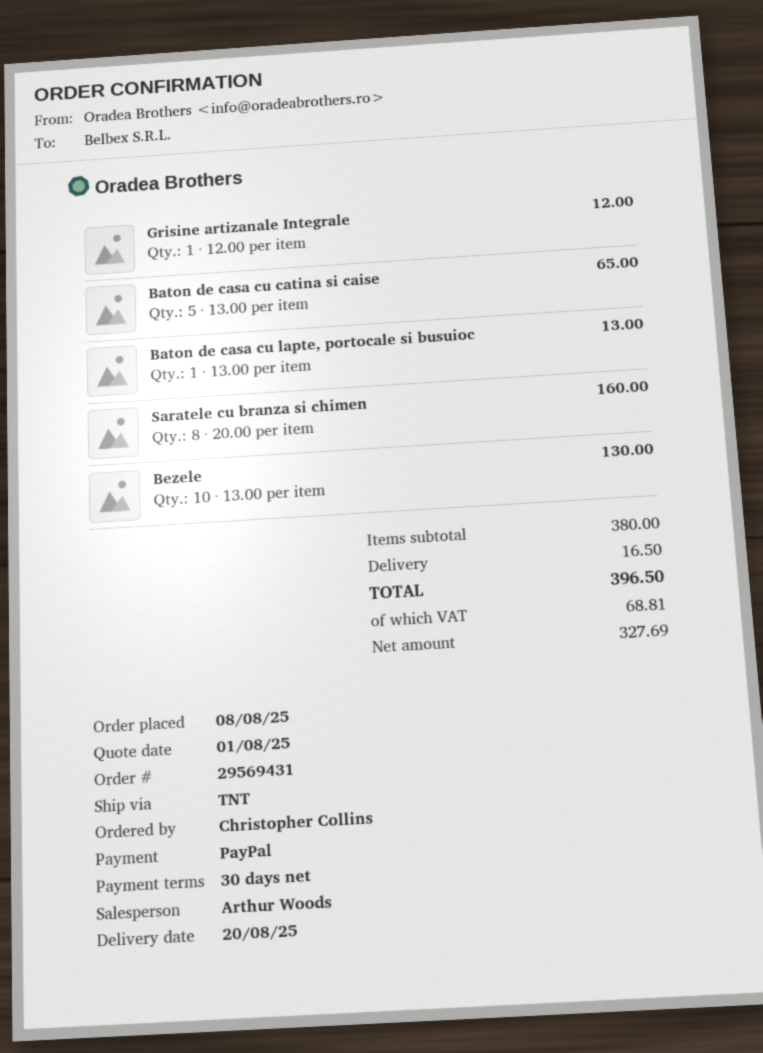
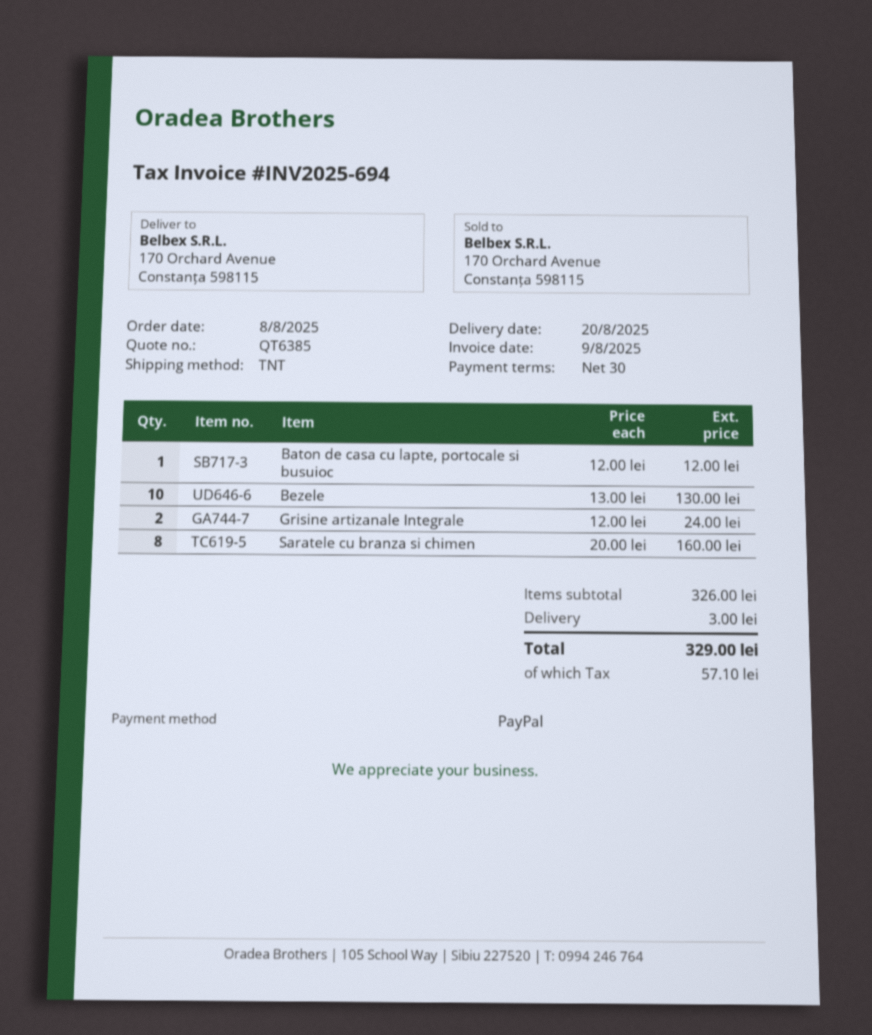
Grisine artizanale Integrale: 1 x 12.00 = 12.00 -> 2 x 12.00 = 24.00
Baton de casa cu catina si caise: 5 x 13.00 = 65.00 -> none
Baton de casa cu lapte, portocale si busuioc: 1 x 13.00 = 13.00 -> 1 x 12.00 = 12.00
subtotal: 380.00 -> 326.00
shipping: 16.50 -> 3.00
tax: 68.81 -> 57.10
total: 396.50 -> 329.00

